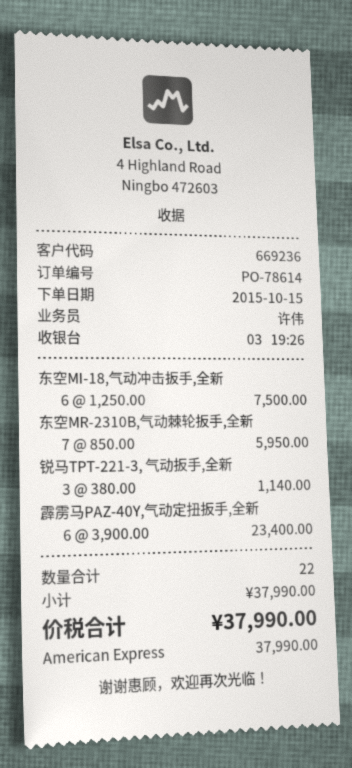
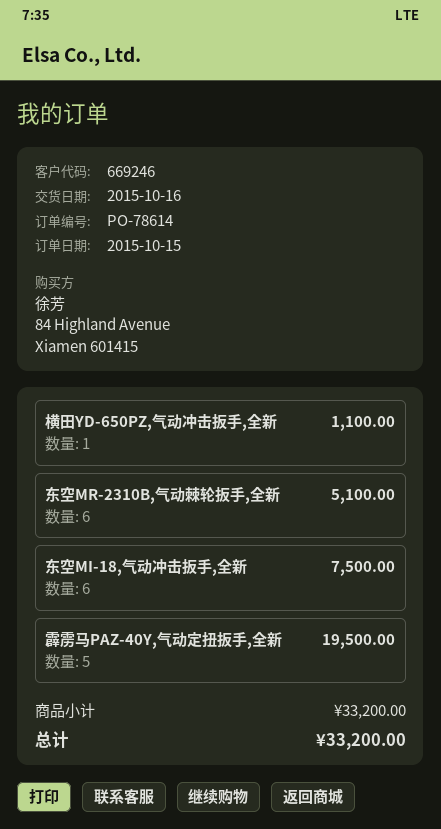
customer number: 669236 -> 669246
东空MR-2310B,气动棘轮扳手,全新: 7 for 5950.00 -> 6 for 5100.00
锐马TPT-221-3, 气动扳手,全新: 3 for 1140.00 -> none
霹雳马PAZ-40Y,气动定扭扳手,全新: 6 for 23400.00 -> 5 for 19500.00
横田YD-650PZ,气动冲击扳手,全新: none -> 1 for 1100.00
subtotal: 37990.00 -> 33200.00
total: 37990.00 -> 33200.00

